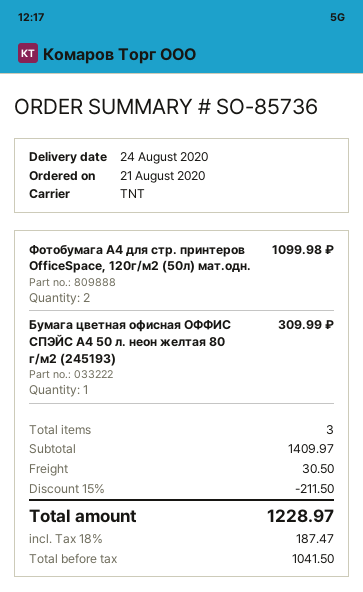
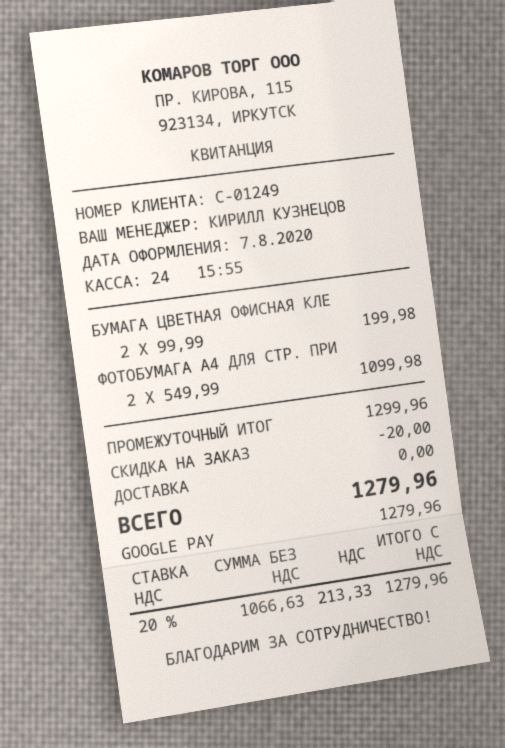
order date: 2020-08-21 -> 2020-08-07
Бумага цветная офисная ОФФИС СПЭЙС А4 50 л. неон желтая 80 г/м2 (245193): 1 for 309.99 -> none
БУМАГА ЦВЕТНАЯ ОФИСНАЯ КЛЕ: none -> 2 for 199.98
subtotal: 1409.97 -> 1299.96
discount: 211.50 -> 20.00
shipping: 30.50 -> 0.00
net: 1041.50 -> 1066.63
tax: 18% = 187.47 -> 20% = 213.33
total: 1228.97 -> 1279.96

